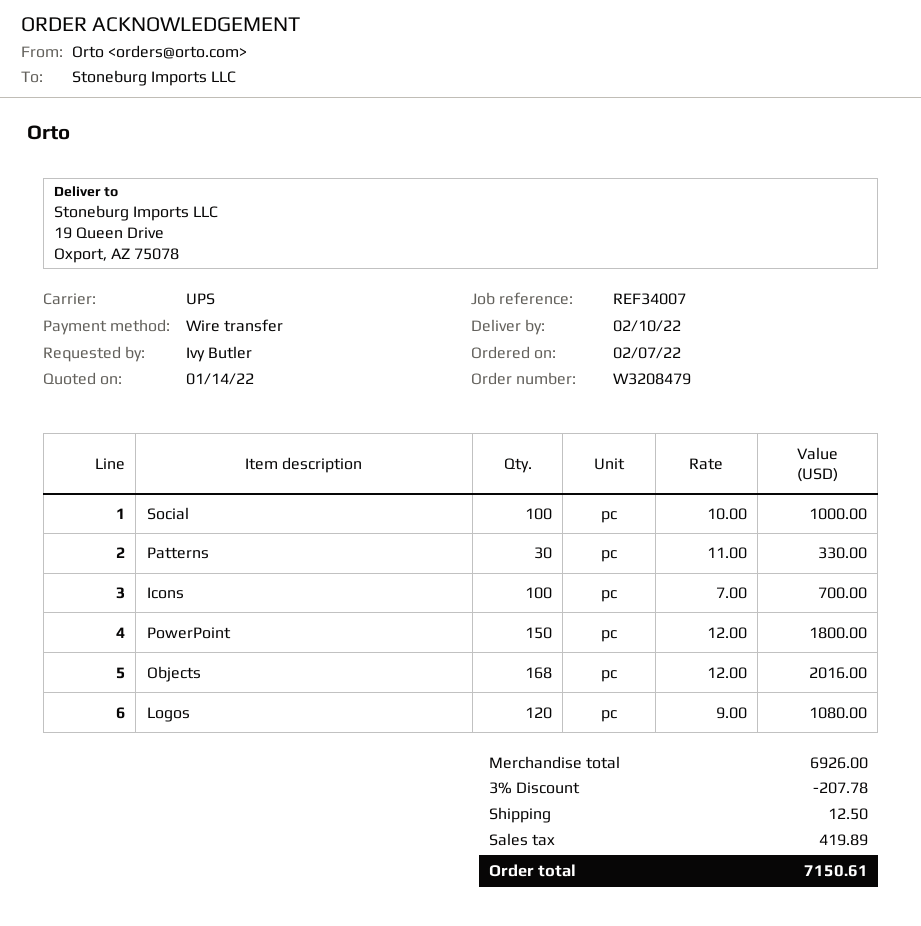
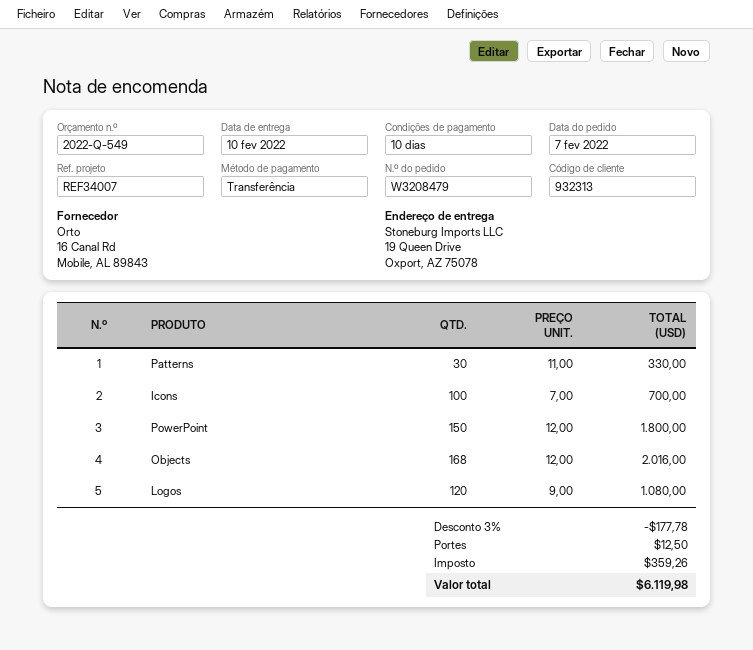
Social: 100 x 10.00 = 1000.00 -> none
discount: 3% = 207.78 -> 3% = 177.78
tax: 419.89 -> 359.26
total: 7150.61 -> 6119.98

